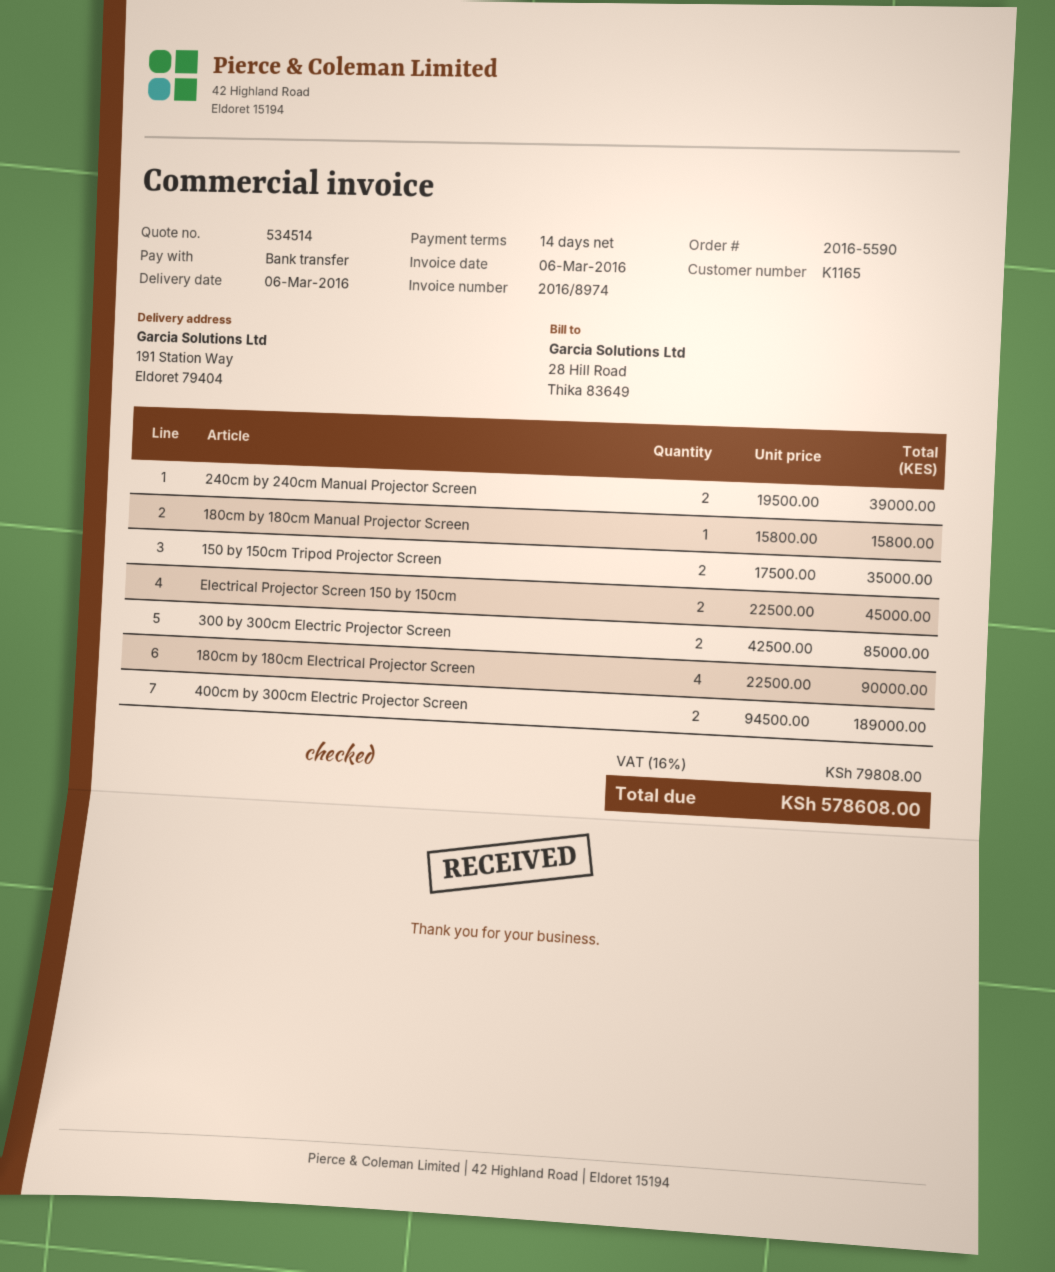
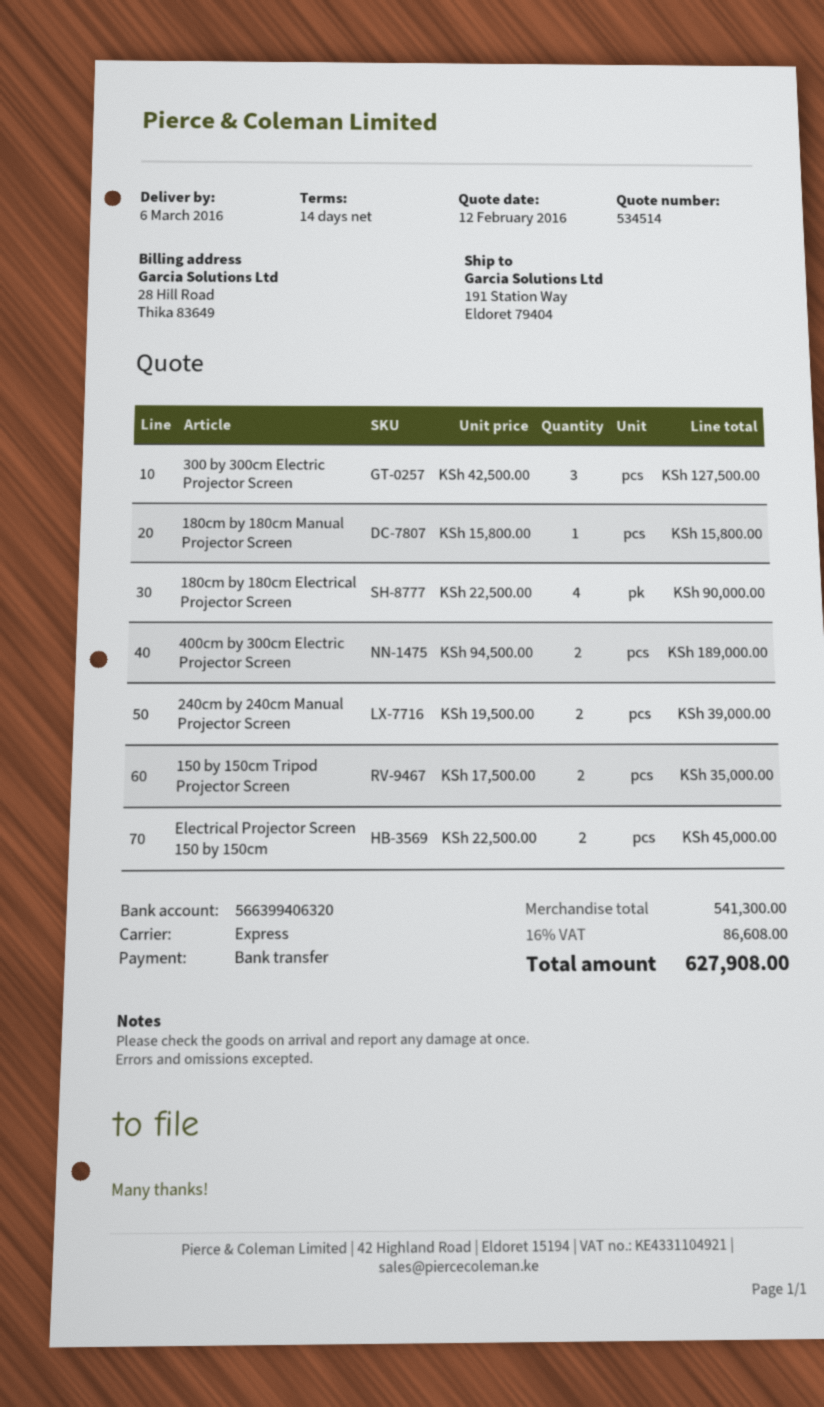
300 by 300cm Electric Projector Screen: 2 x 42500.00 = 85000.00 -> 3 x 42500.00 = 127500.00
tax: 16% = 79808.00 -> 16% = 86608.00
total: 578608.00 -> 627908.00

